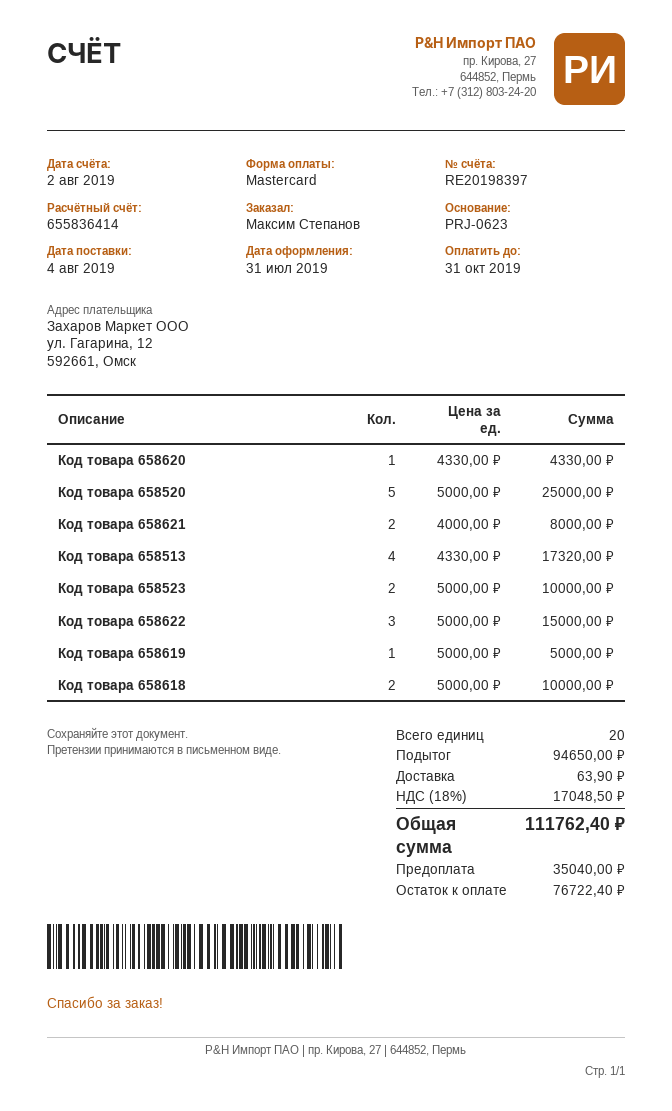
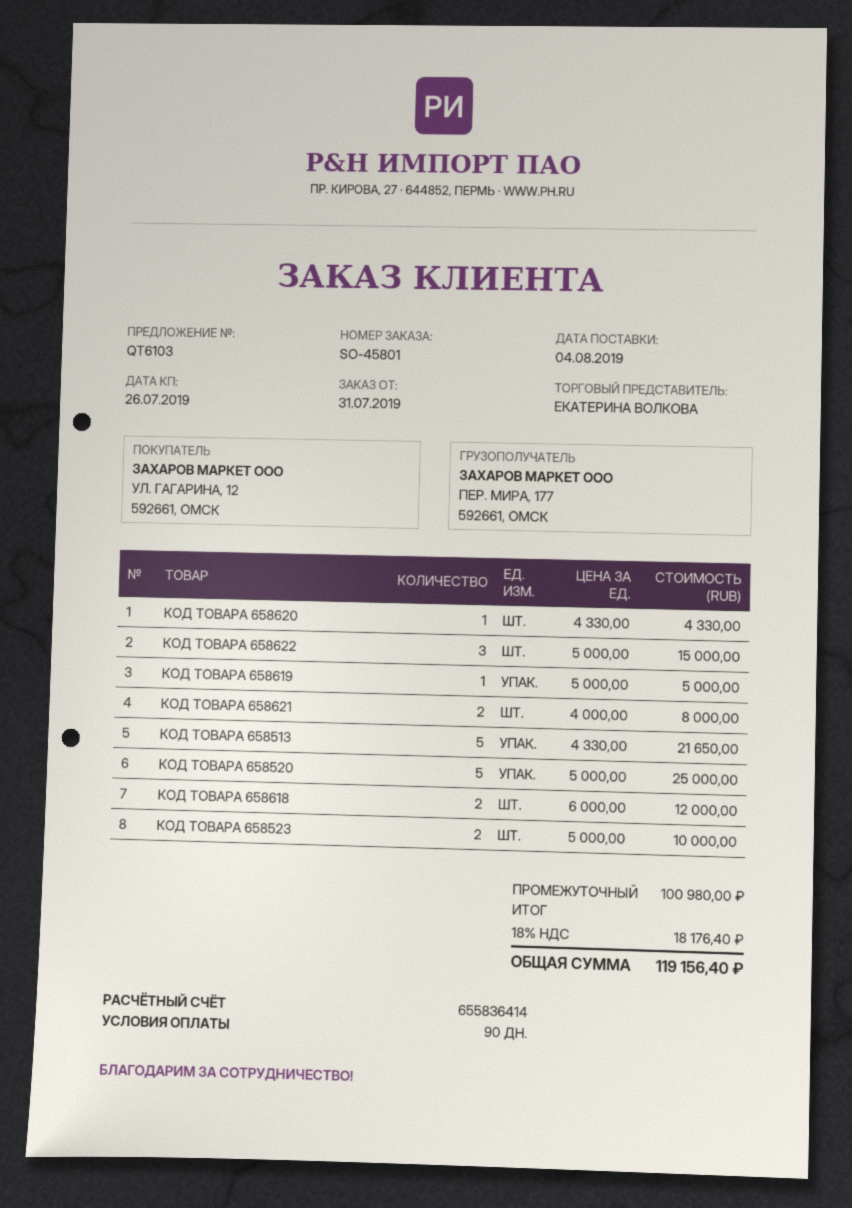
Код товара 658513: 4 x 4330.00 = 17320.00 -> 5 x 4330.00 = 21650.00
Код товара 658618: 2 x 5000.00 = 10000.00 -> 2 x 6000.00 = 12000.00
subtotal: 94650.00 -> 100980.00
shipping: 63.90 -> none
tax: 18% = 17048.50 -> 18% = 18176.40
total: 111762.40 -> 119156.40

